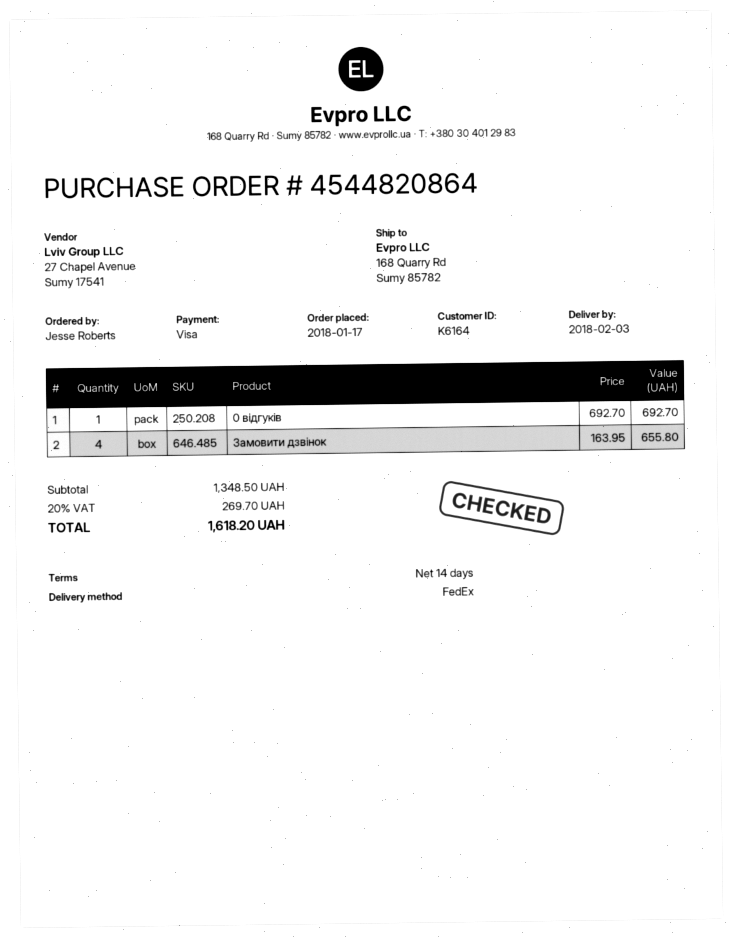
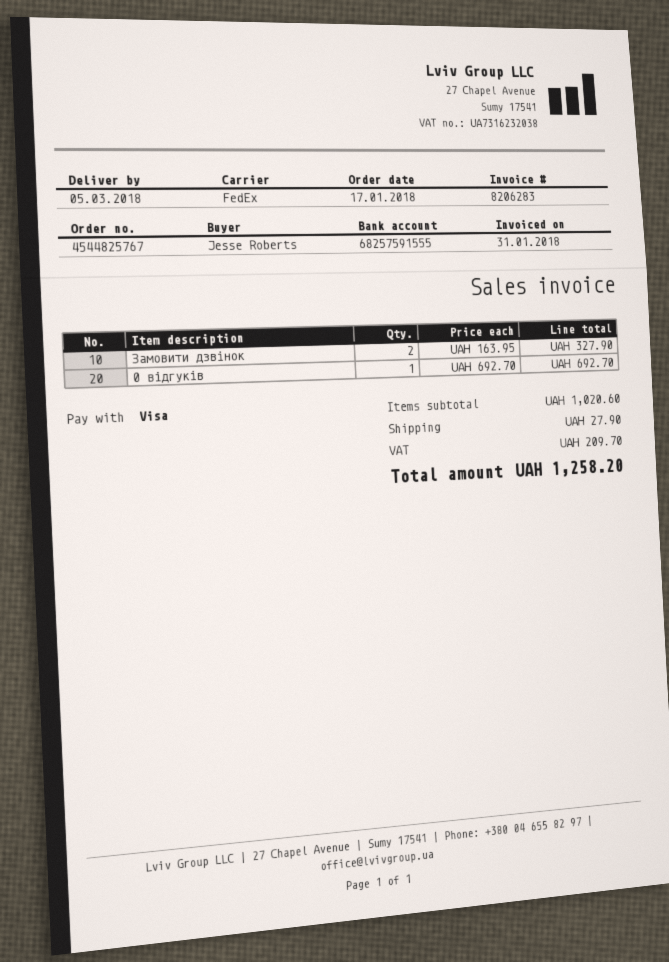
order number: 4544820864 -> 4544825767
delivery date: 2018-02-03 -> 2018-03-05
Замовити дзвінок: 4 x 163.95 = 655.80 -> 2 x 163.95 = 327.90
subtotal: 1348.50 -> 1020.60
shipping: none -> 27.90
tax: 269.70 -> 209.70
total: 1618.20 -> 1258.20

